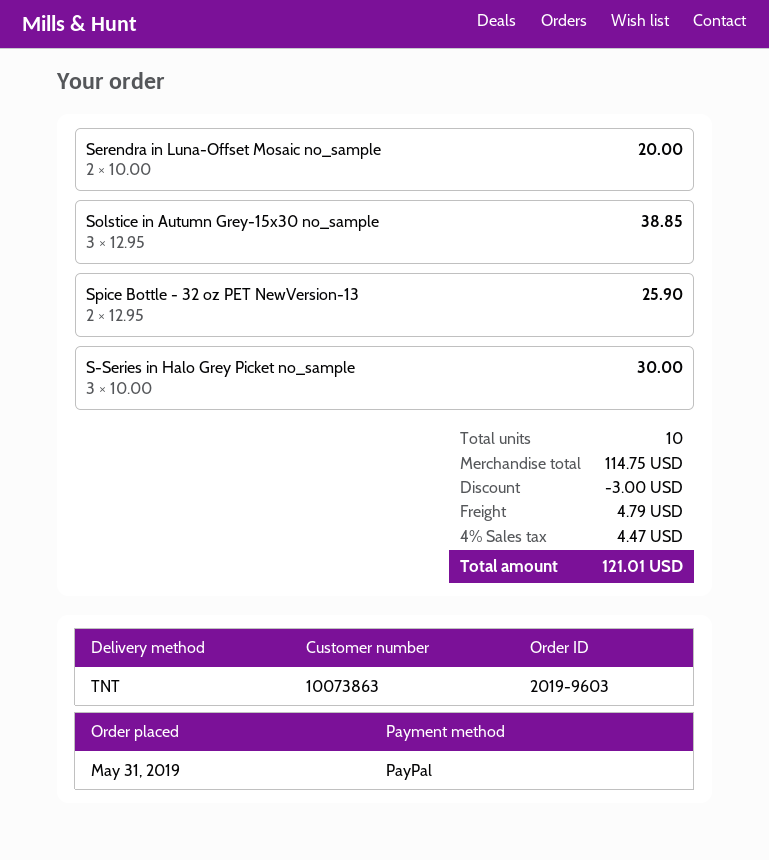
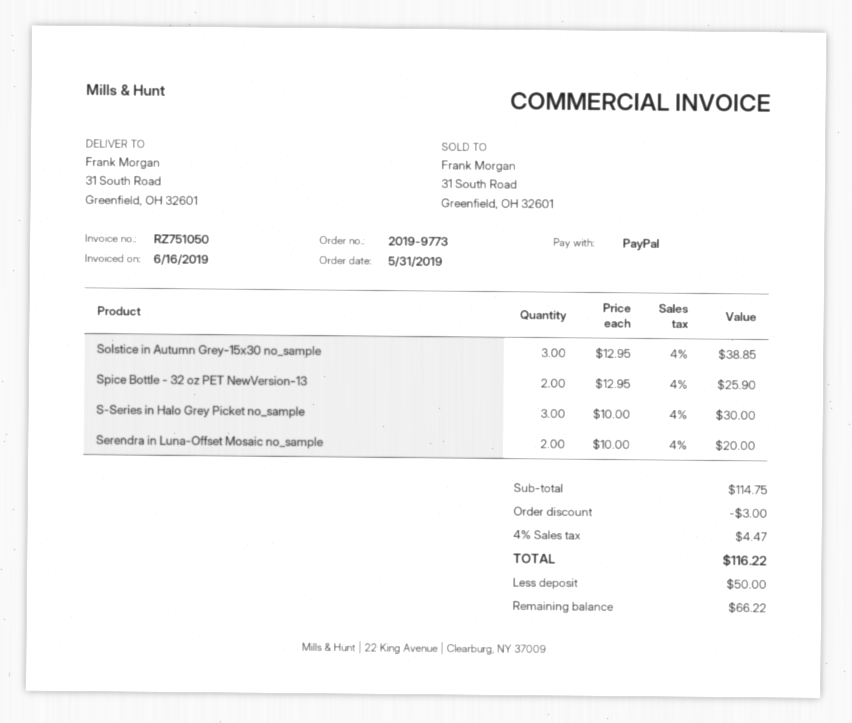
order number: 2019-9603 -> 2019-9773
shipping: 4.79 -> none
total: 121.01 -> 116.22

